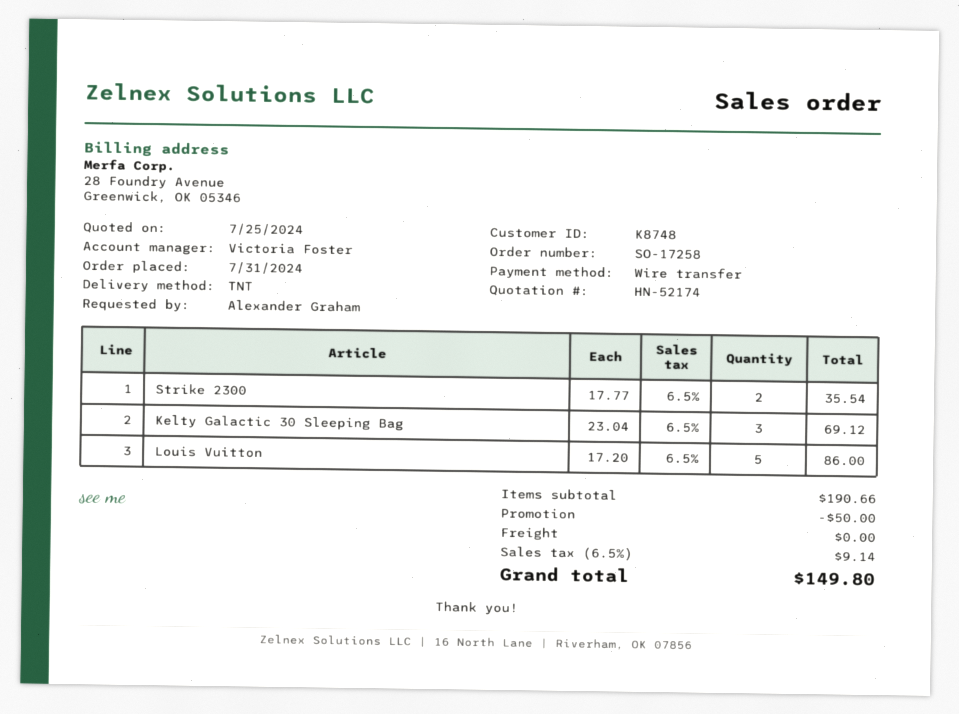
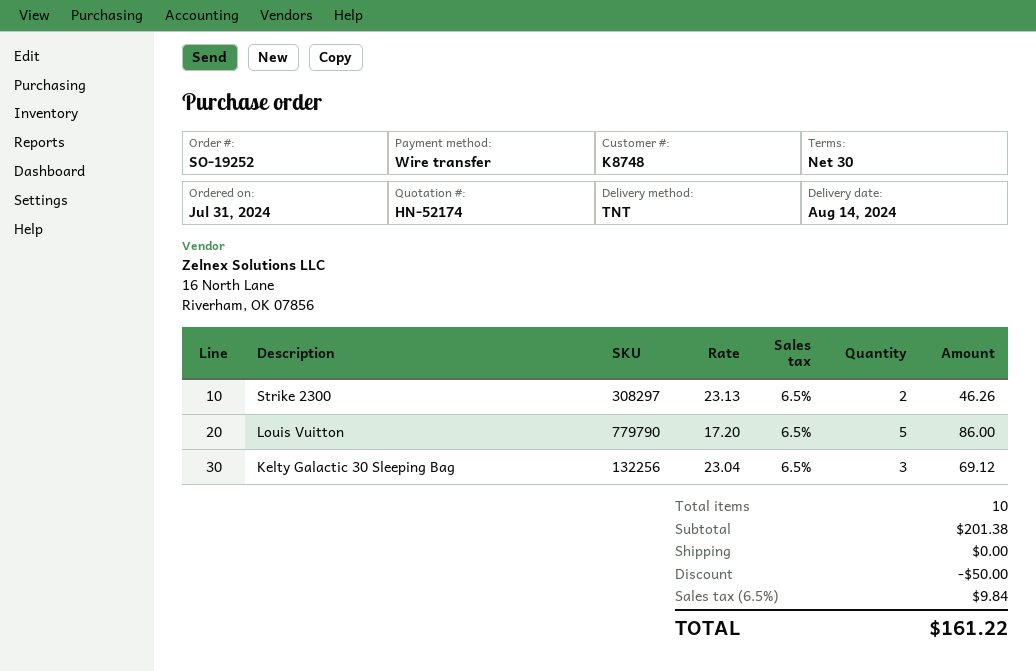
order number: SO-17258 -> SO-19252
Strike 2300: 2 x 17.77 = 35.54 -> 2 x 23.13 = 46.26
subtotal: 190.66 -> 201.38
tax: 6.5% = 9.14 -> 6.5% = 9.84
total: 149.80 -> 161.22

